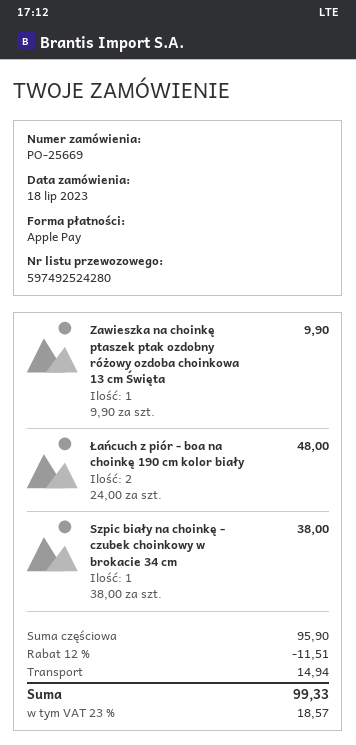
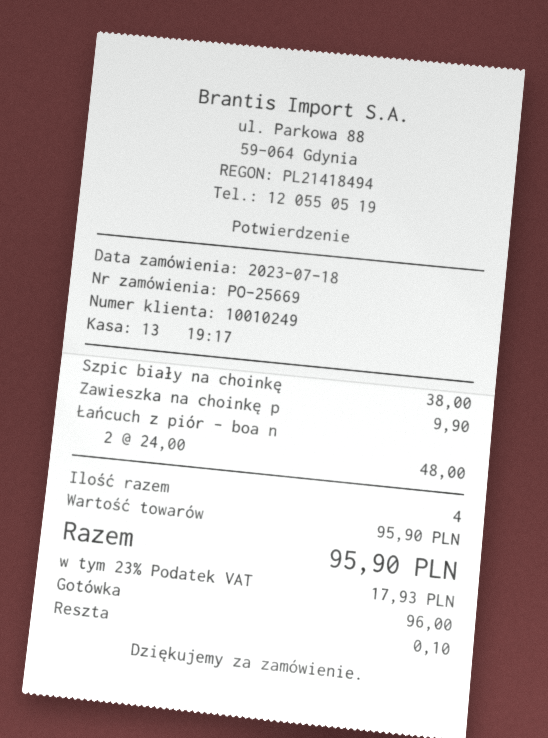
payment method: Apple Pay -> cash
discount: 12% = 11.51 -> none
shipping: 14.94 -> none
tax: 23% = 18.57 -> 23% = 17.93
total: 99.33 -> 95.90

